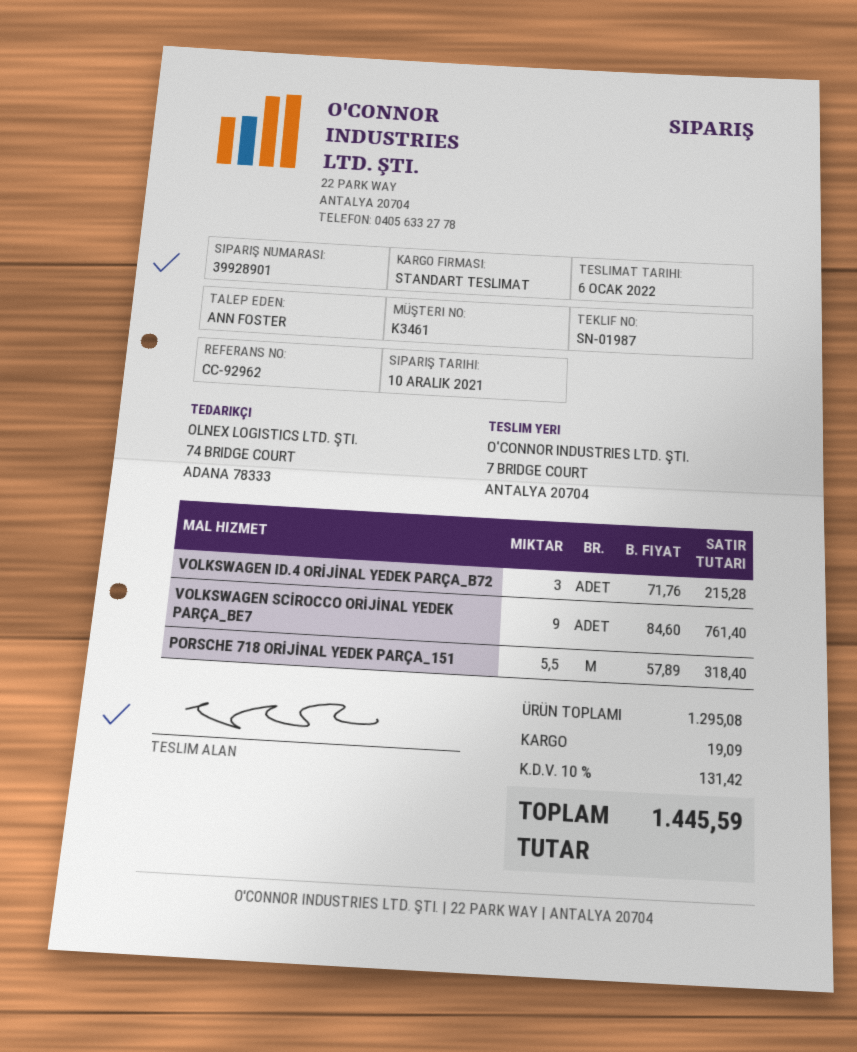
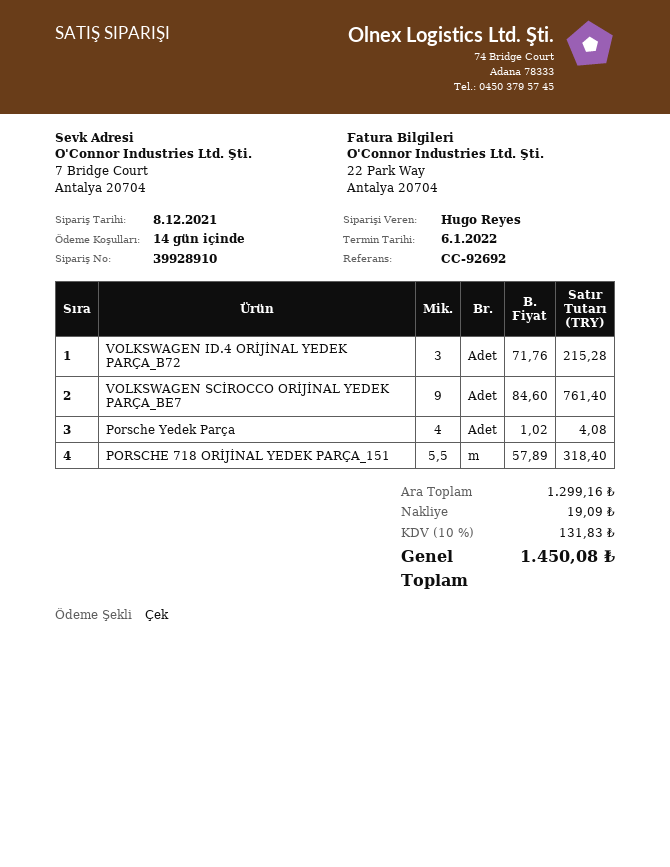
order number: 39928901 -> 39928910
order date: 2021-12-10 -> 2021-12-08
reference: CC-92962 -> CC-92692
ordered by: ANN FOSTER -> Hugo Reyes
Porsche Yedek Parça: none -> 4 x 1.02 = 4.08
subtotal: 1295.08 -> 1299.16
tax: 10% = 131.42 -> 10% = 131.83
total: 1445.59 -> 1450.08

